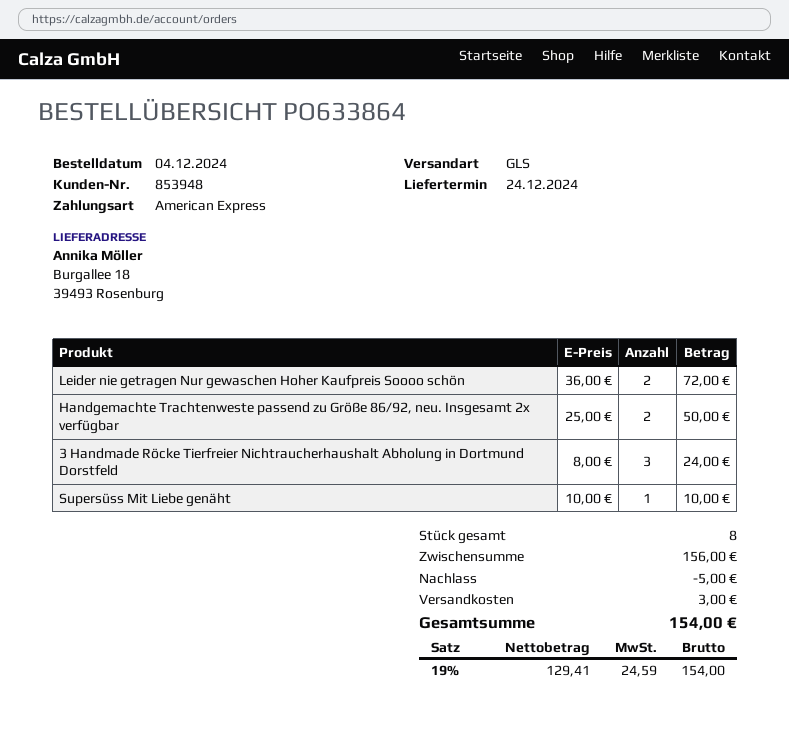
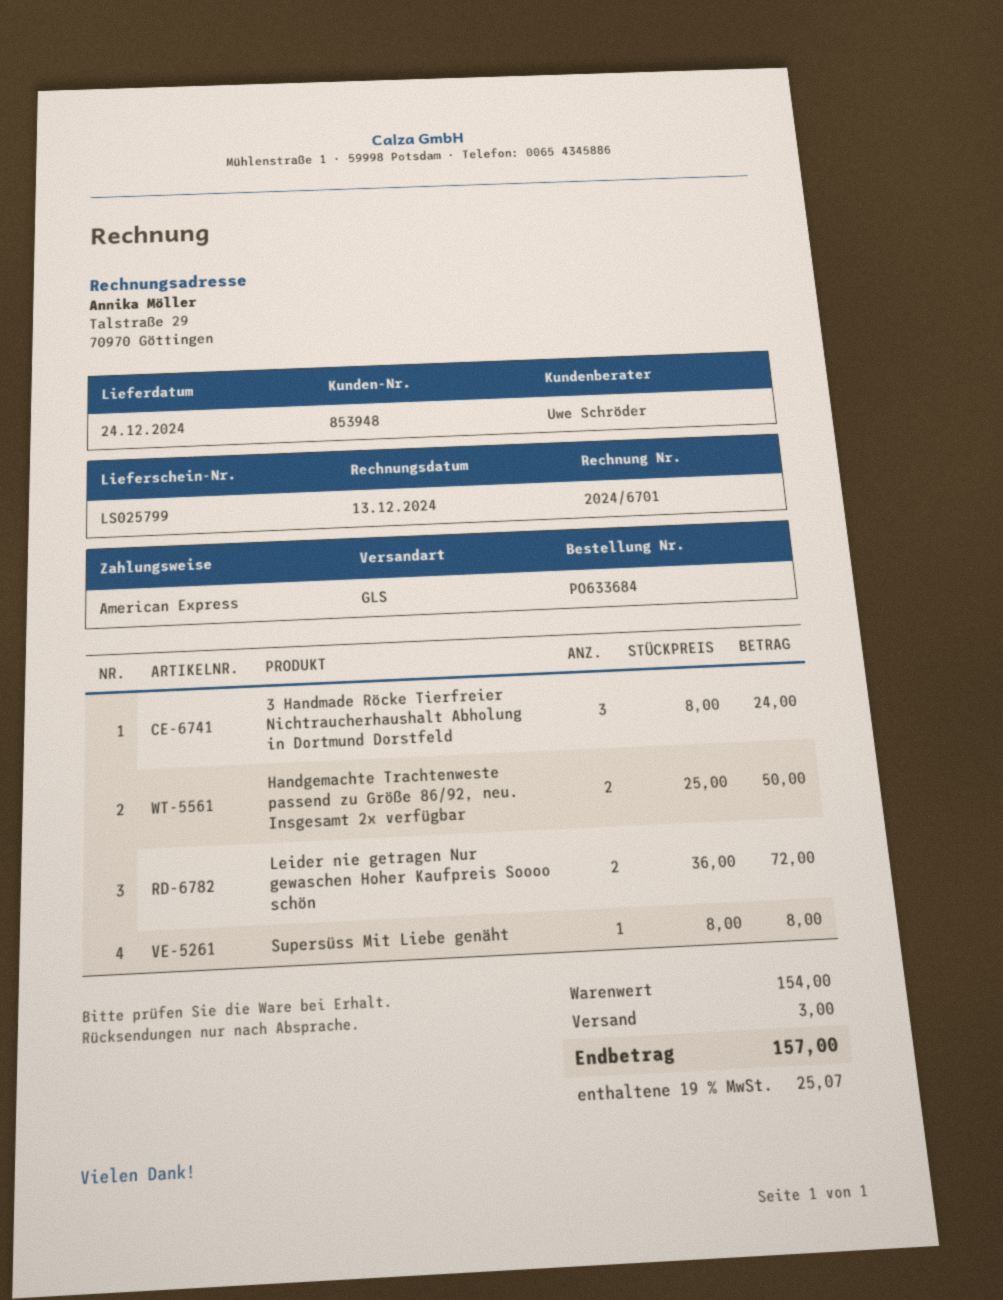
order number: PO633864 -> PO633684
Supersüss Mit Liebe genäht: 1 x 10.00 = 10.00 -> 1 x 8.00 = 8.00
subtotal: 156.00 -> 154.00
discount: 5.00 -> none
tax: 19% = 24.59 -> 19% = 25.07
total: 154.00 -> 157.00

